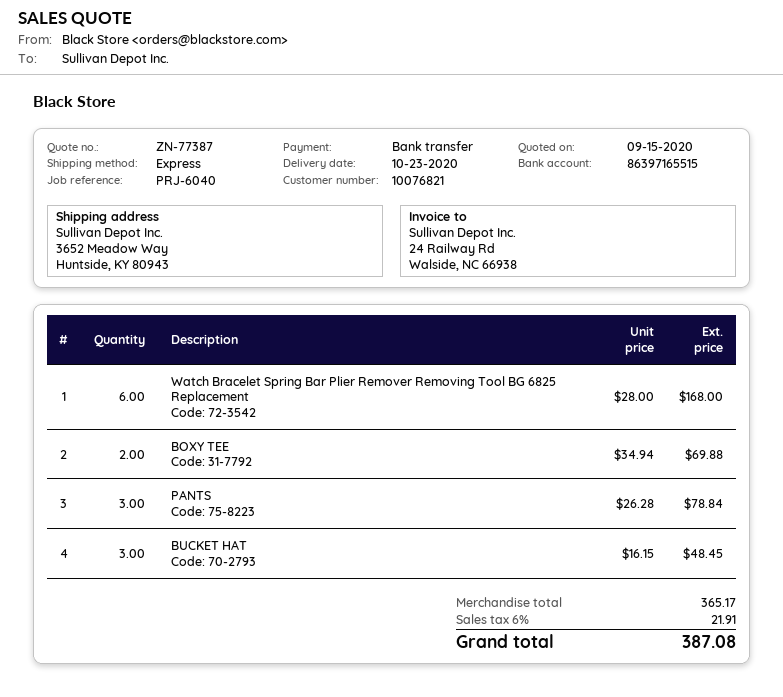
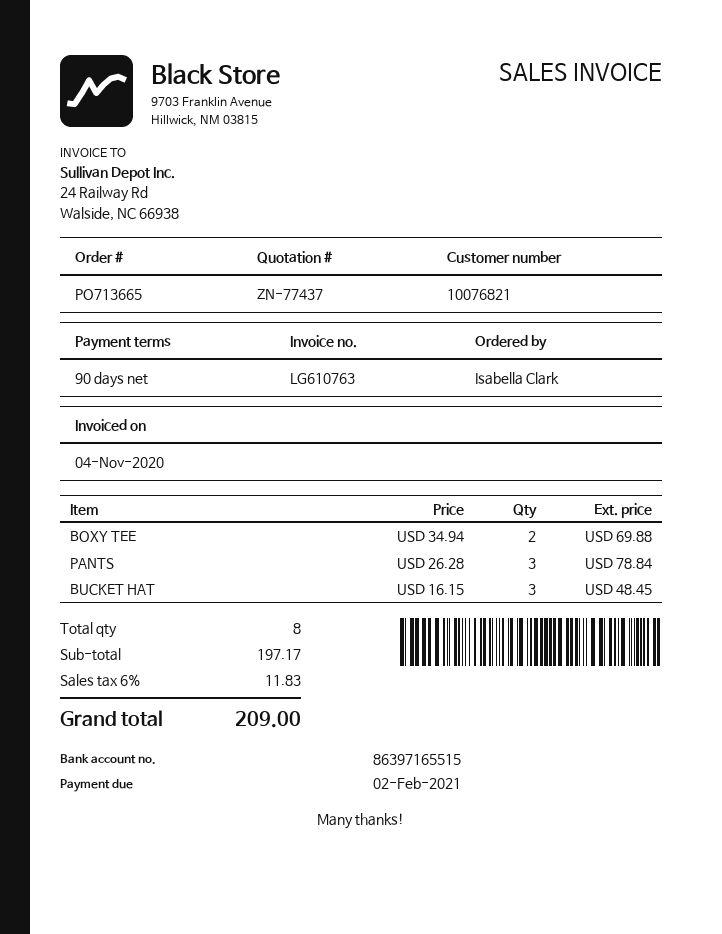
quote number: ZN-77387 -> ZN-77437
Watch Bracelet Spring Bar Plier Remover Removing Tool BG 6825 Replacement: 6 x 28.00 = 168.00 -> none
subtotal: 365.17 -> 197.17
tax: 6% = 21.91 -> 6% = 11.83
total: 387.08 -> 209.00

